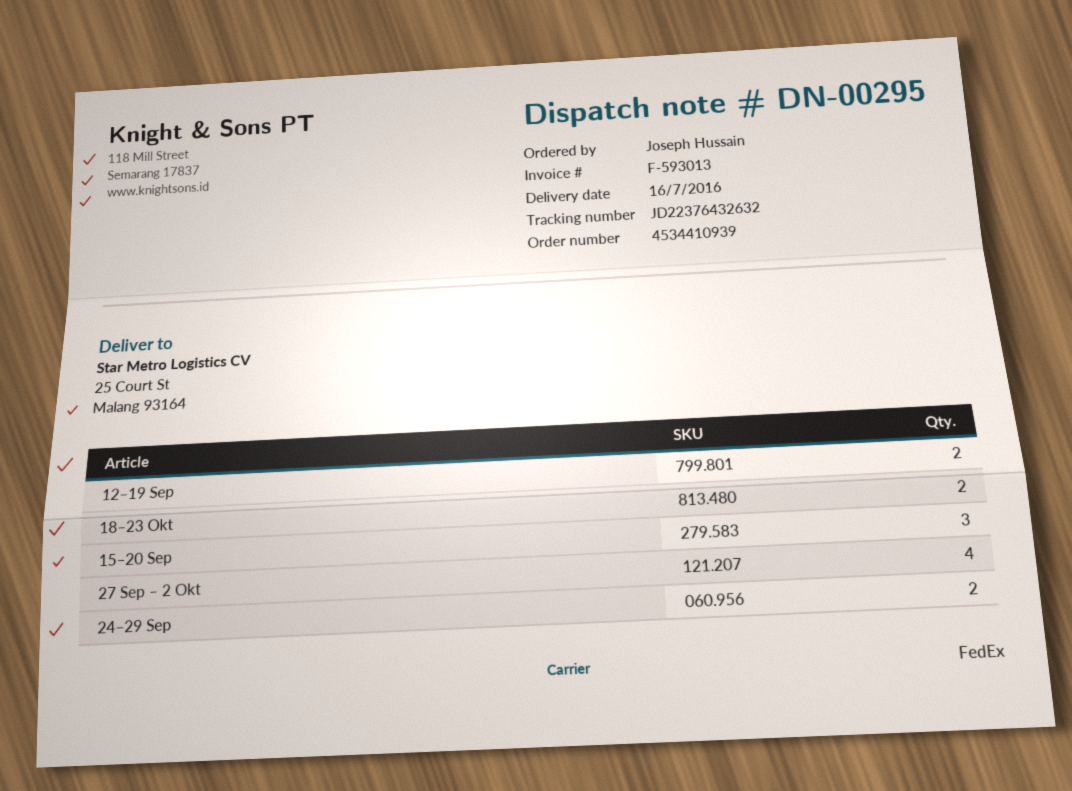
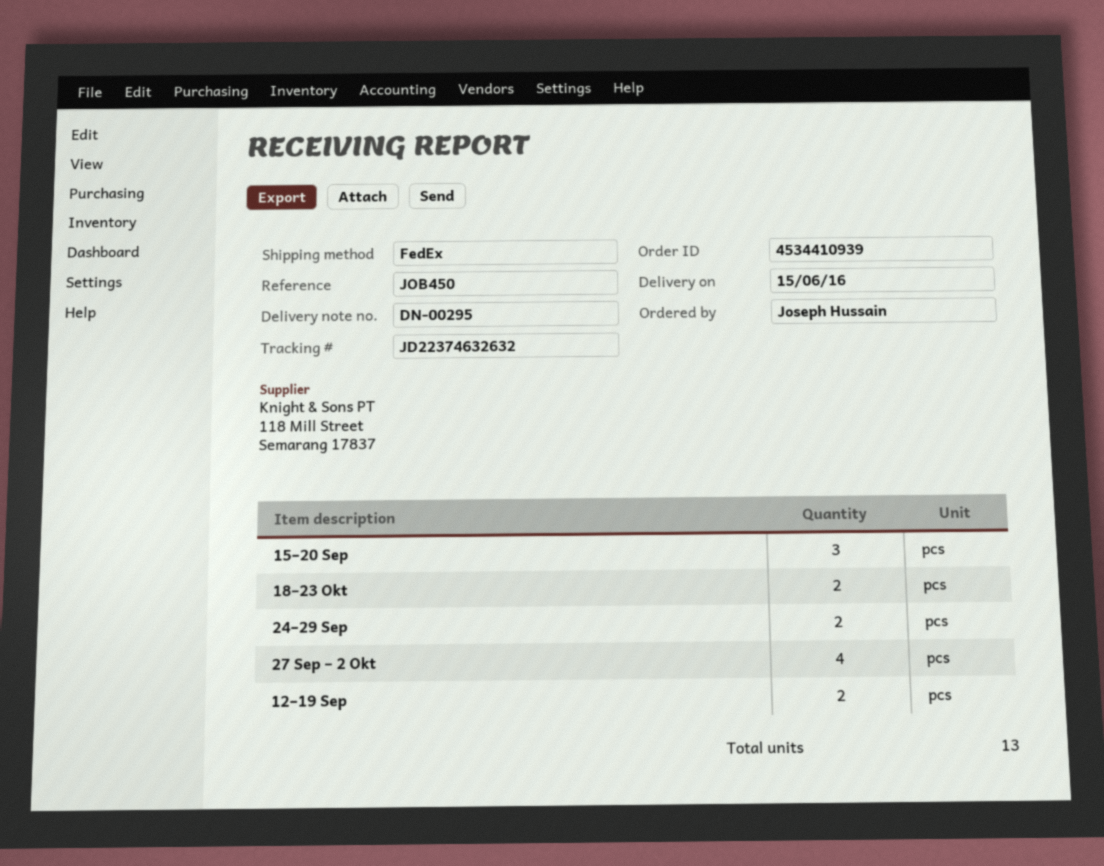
delivery date: 2016-07-16 -> 2016-06-15
tracking number: JD22376432632 -> JD22374632632

